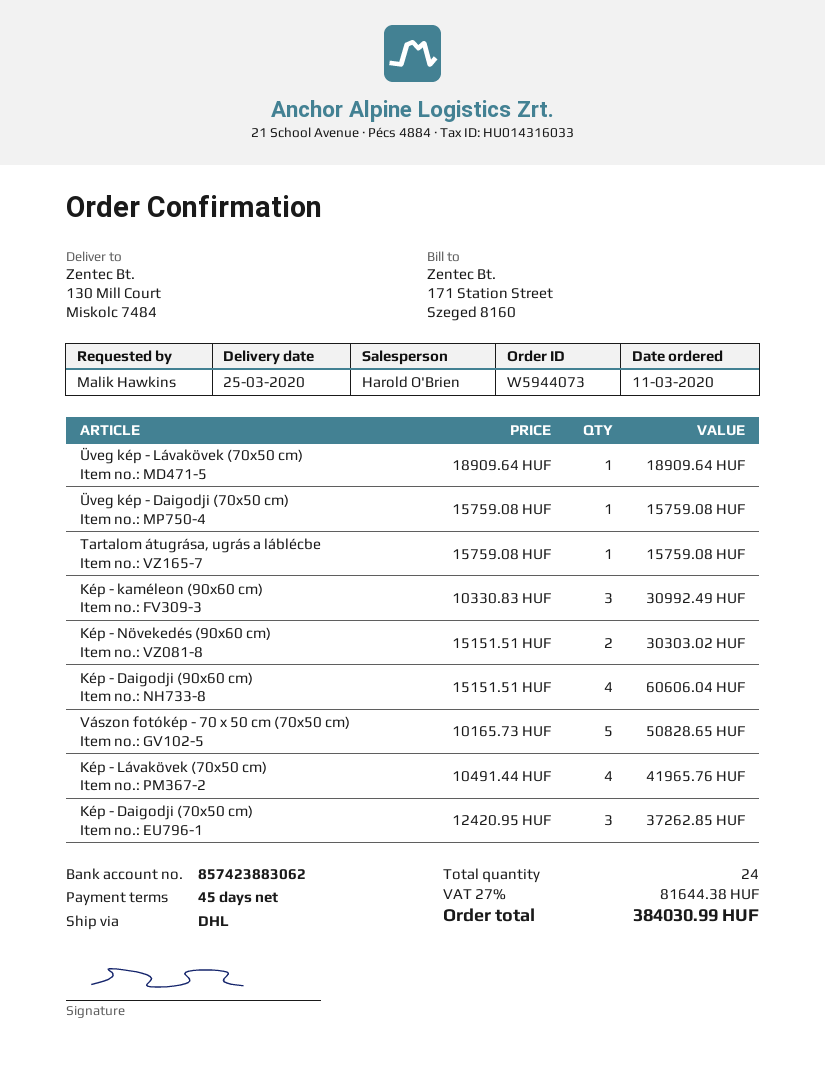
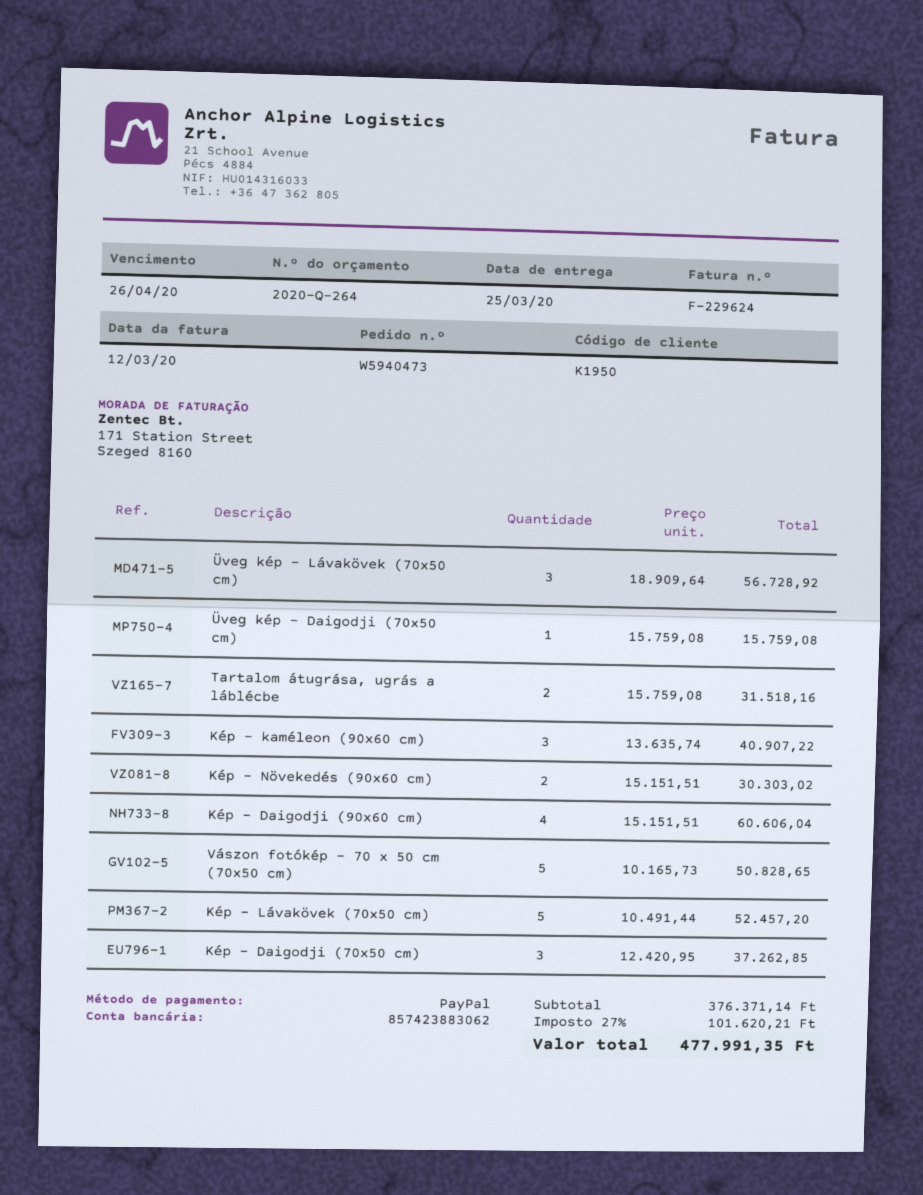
order number: W5944073 -> W5940473
Üveg kép - Lávakövek (70x50 cm): 1 x 18909.64 = 18909.64 -> 3 x 18909.64 = 56728.92
Tartalom átugrása, ugrás a láblécbe: 1 x 15759.08 = 15759.08 -> 2 x 15759.08 = 31518.16
Kép - kaméleon (90x60 cm): 3 x 10330.83 = 30992.49 -> 3 x 13635.74 = 40907.22
Kép - Lávakövek (70x50 cm): 4 x 10491.44 = 41965.76 -> 5 x 10491.44 = 52457.20
tax: 27% = 81644.38 -> 27% = 101620.21
total: 384030.99 -> 477991.35

